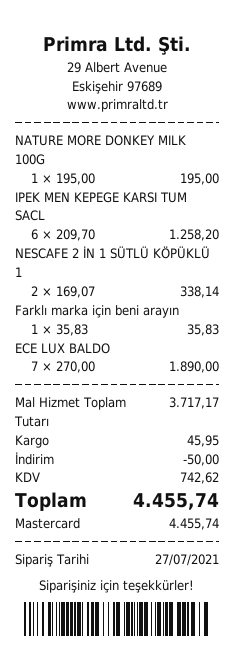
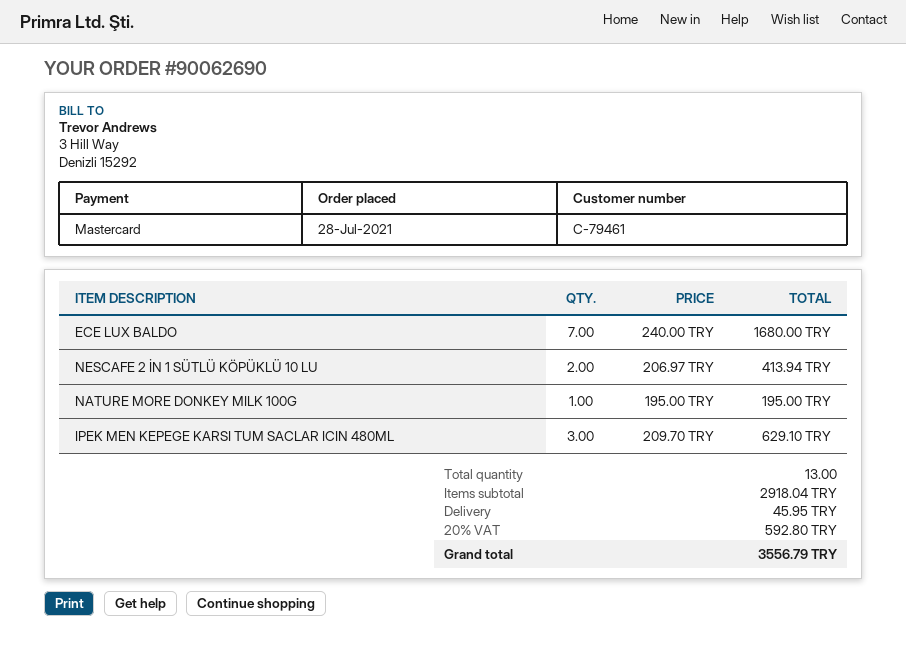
order date: 2021-07-27 -> 2021-07-28
IPEK MEN KEPEGE KARSI TUM SACL: 6 x 209.70 = 1258.20 -> 3 x 209.70 = 629.10
NESCAFE 2 İN 1 SÜTLÜ KÖPÜKLÜ 1: 2 x 169.07 = 338.14 -> 2 x 206.97 = 413.94
Farklı marka için beni arayın: 1 x 35.83 = 35.83 -> none
ECE LUX BALDO: 7 x 270.00 = 1890.00 -> 7 x 240.00 = 1680.00
subtotal: 3717.17 -> 2918.04
discount: 50.00 -> none
tax: 742.62 -> 592.80
total: 4455.74 -> 3556.79

